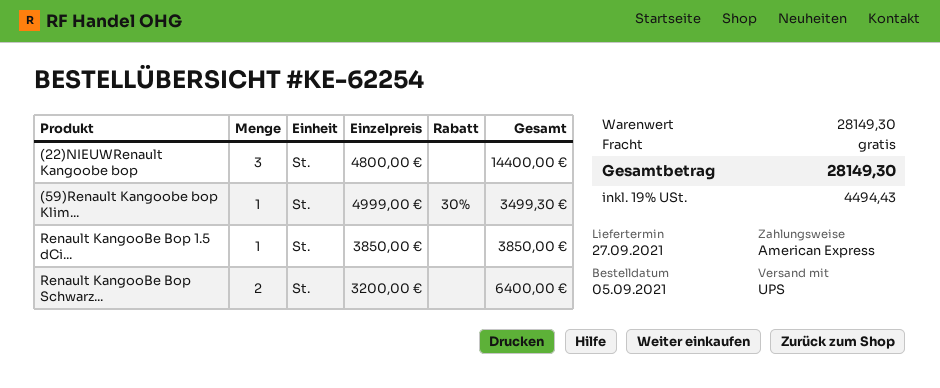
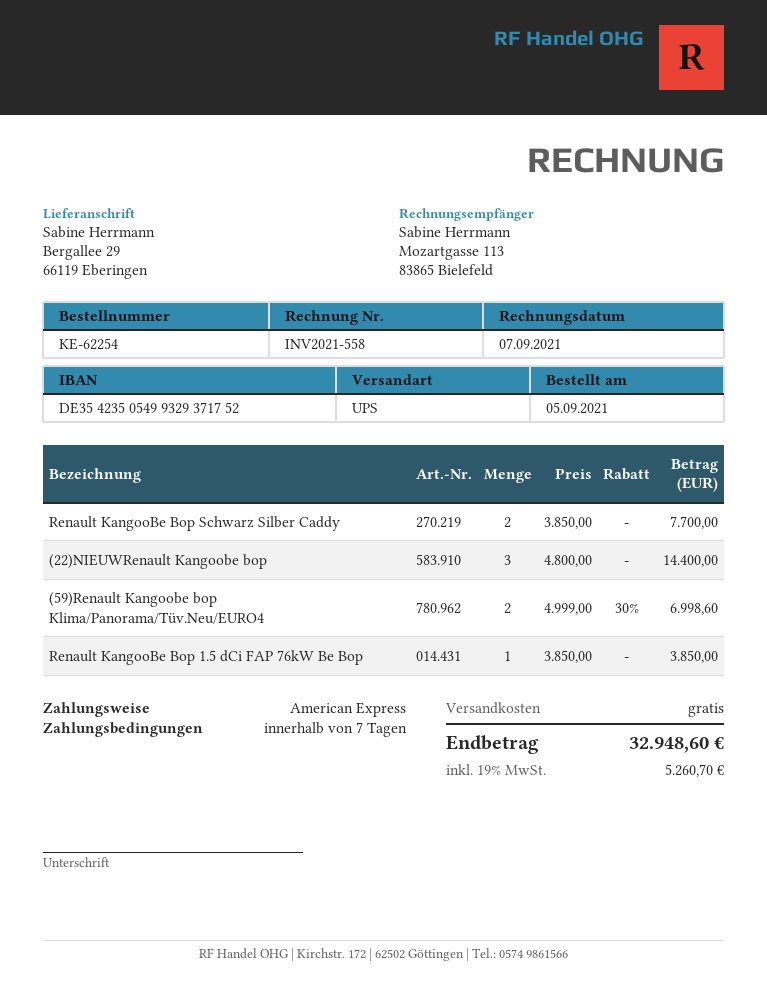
(59)Renault Kangoobe bop Klim...: 1 x 4999.00 - 30% = 3499.30 -> 2 x 4999.00 - 30% = 6998.60
Renault KangooBe Bop Schwarz...: 2 x 3200.00 = 6400.00 -> 2 x 3850.00 = 7700.00
tax: 19% = 4494.43 -> 19% = 5260.70
total: 28149.30 -> 32948.60

